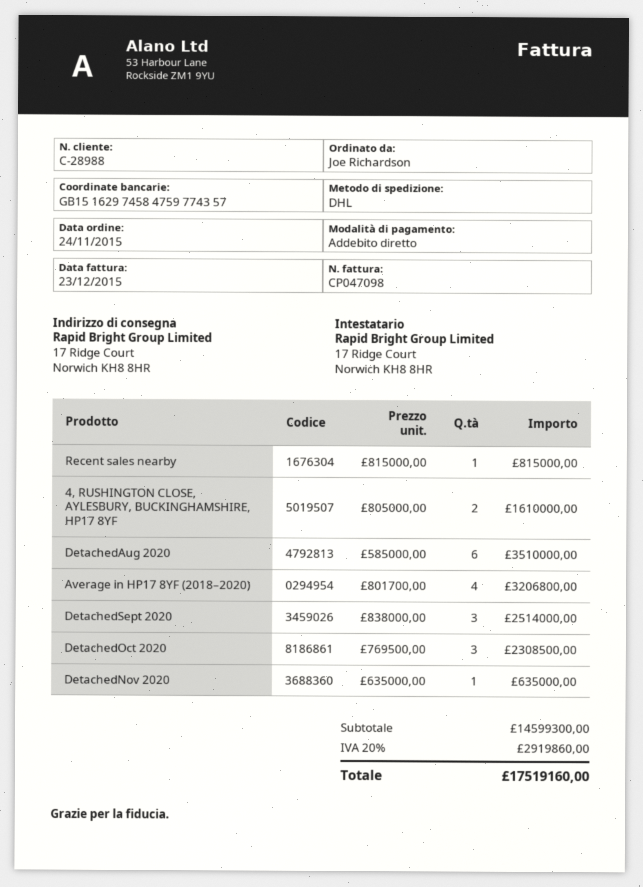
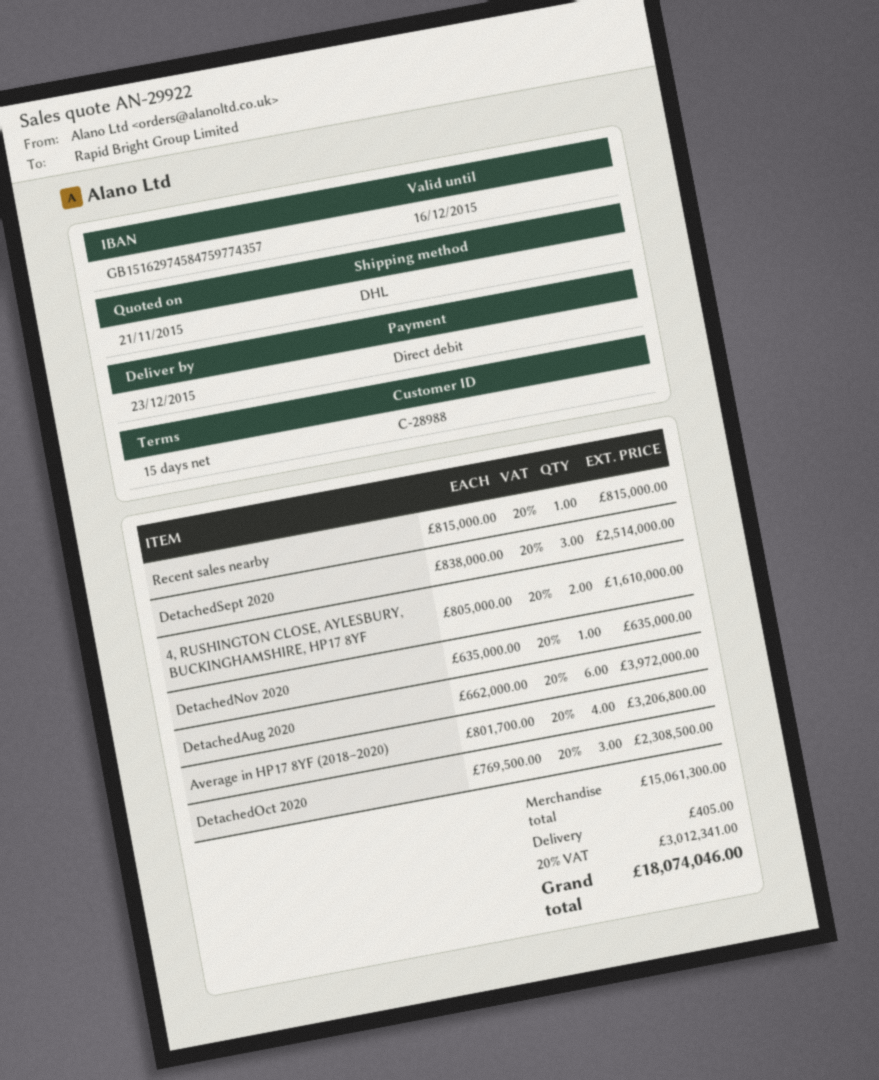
DetachedAug 2020: 6 x 585000.00 = 3510000.00 -> 6 x 662000.00 = 3972000.00
subtotal: 14599300.00 -> 15061300.00
shipping: none -> 405.00
tax: 20% = 2919860.00 -> 20% = 3012341.00
total: 17519160.00 -> 18074046.00

